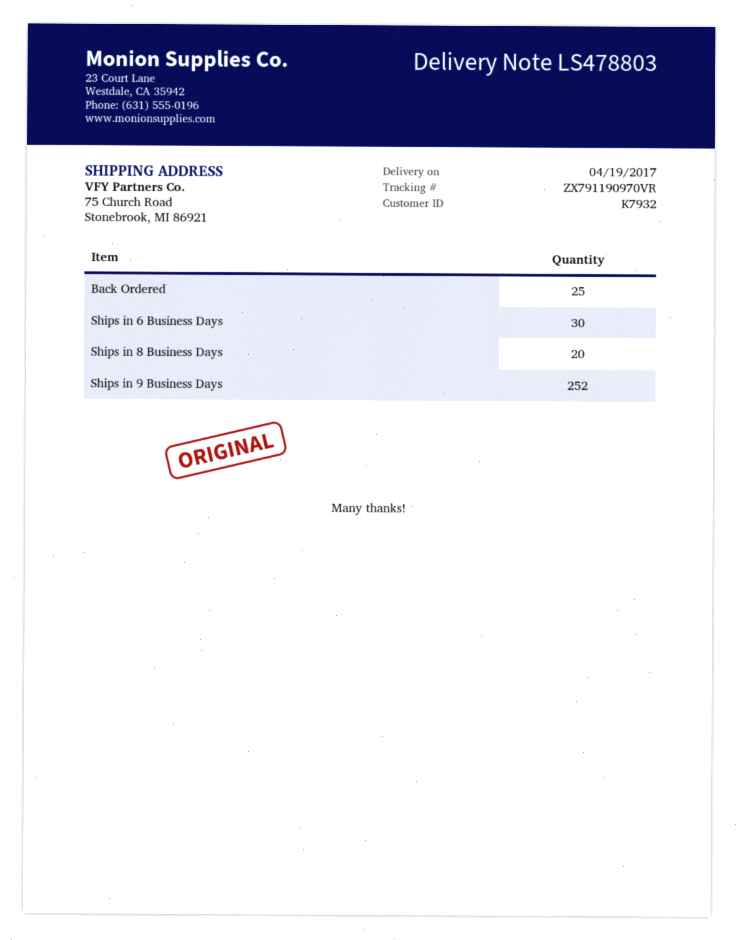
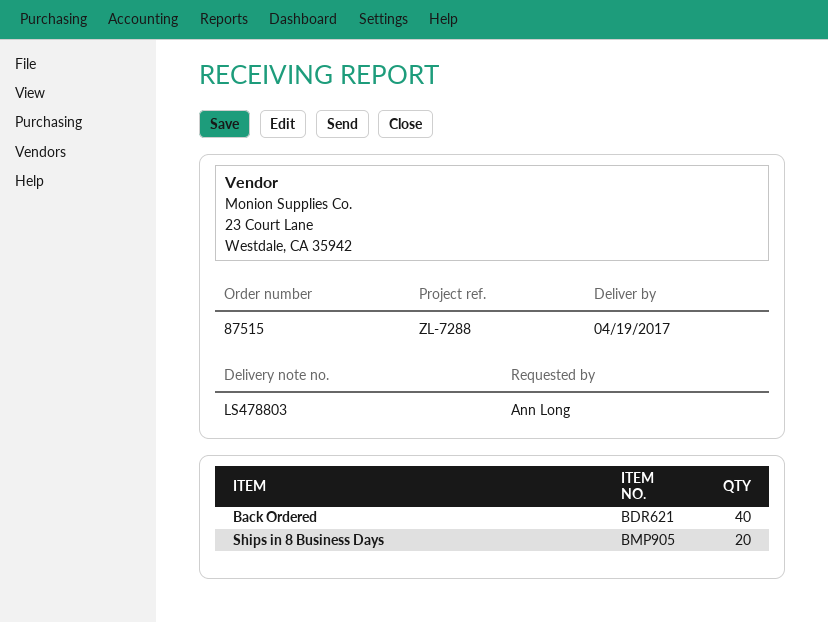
Back Ordered: 25 -> 40
Ships in 6 Business Days: 30 -> none
Ships in 9 Business Days: 252 -> none

